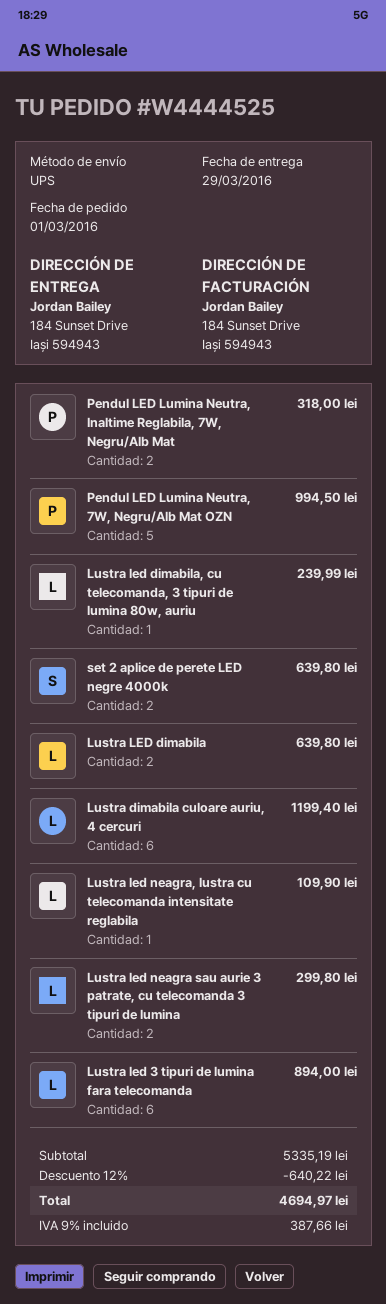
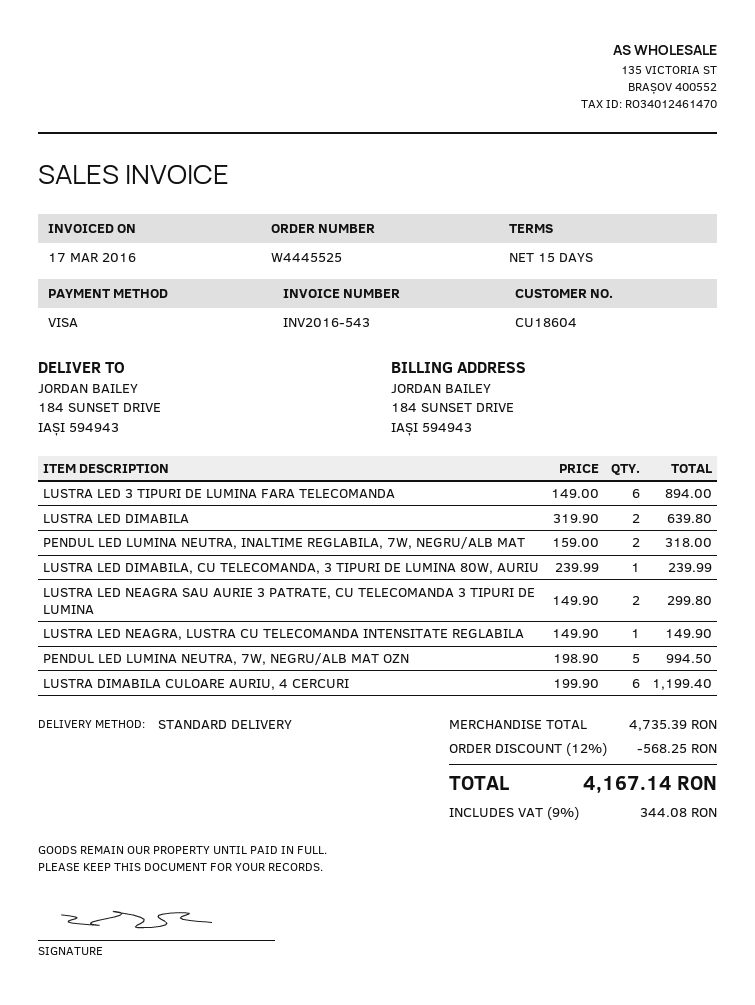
order number: W4444525 -> W4445525
shipping method: UPS -> standard
set 2 aplice de perete LED negre 4000k: 2 for 639.80 -> none
Lustra led neagra, lustra cu telecomanda intensitate reglabila: 1 for 109.90 -> 1 for 149.90
subtotal: 5335.19 -> 4735.39
discount: 12% = 640.22 -> 12% = 568.25
tax: 9% = 387.66 -> 9% = 344.08
total: 4694.97 -> 4167.14

